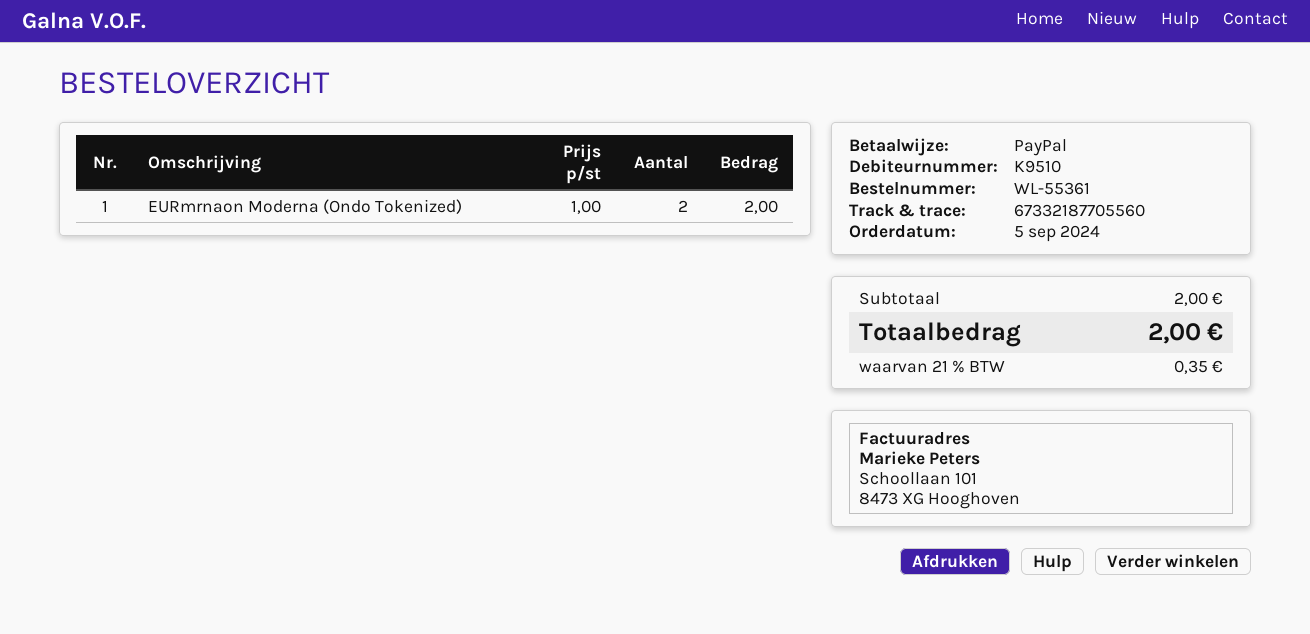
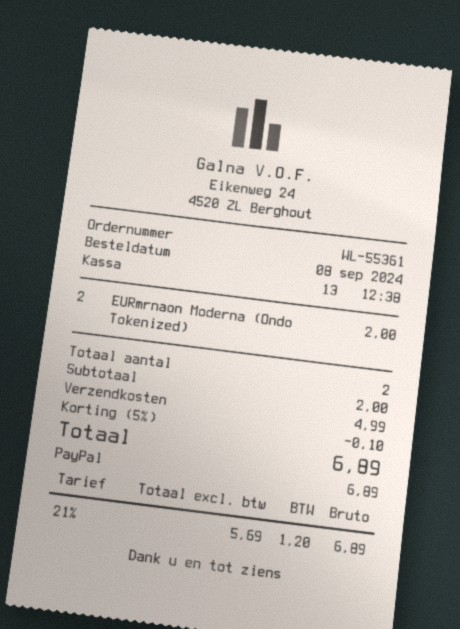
order date: 2024-09-05 -> 2024-09-08
discount: none -> 5% = 0.10
shipping: none -> 4.99
tax: 21% = 0.35 -> 21% = 1.20
total: 2.00 -> 6.89

